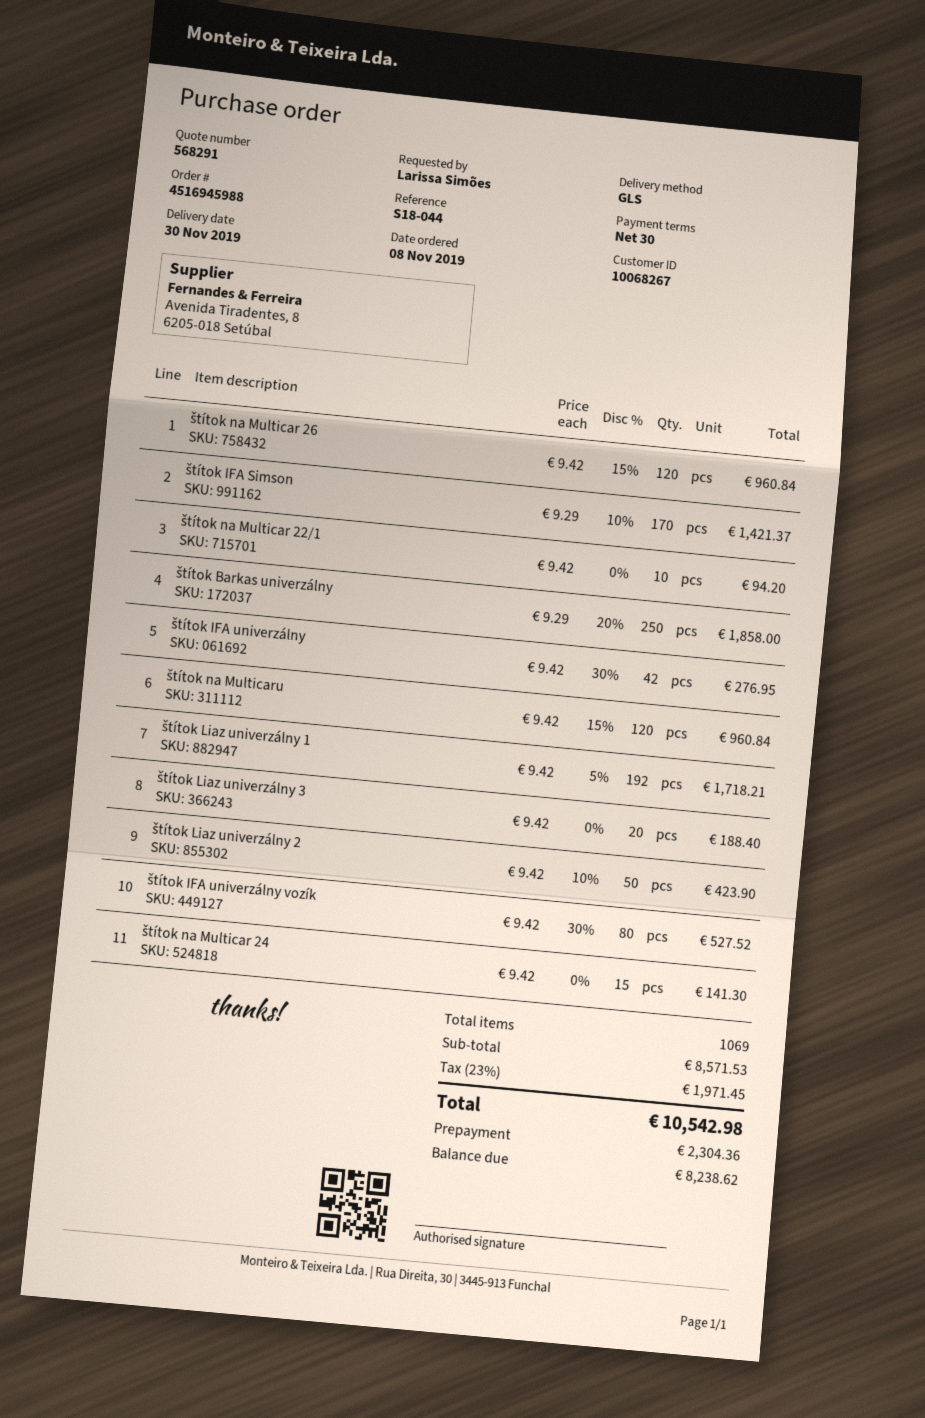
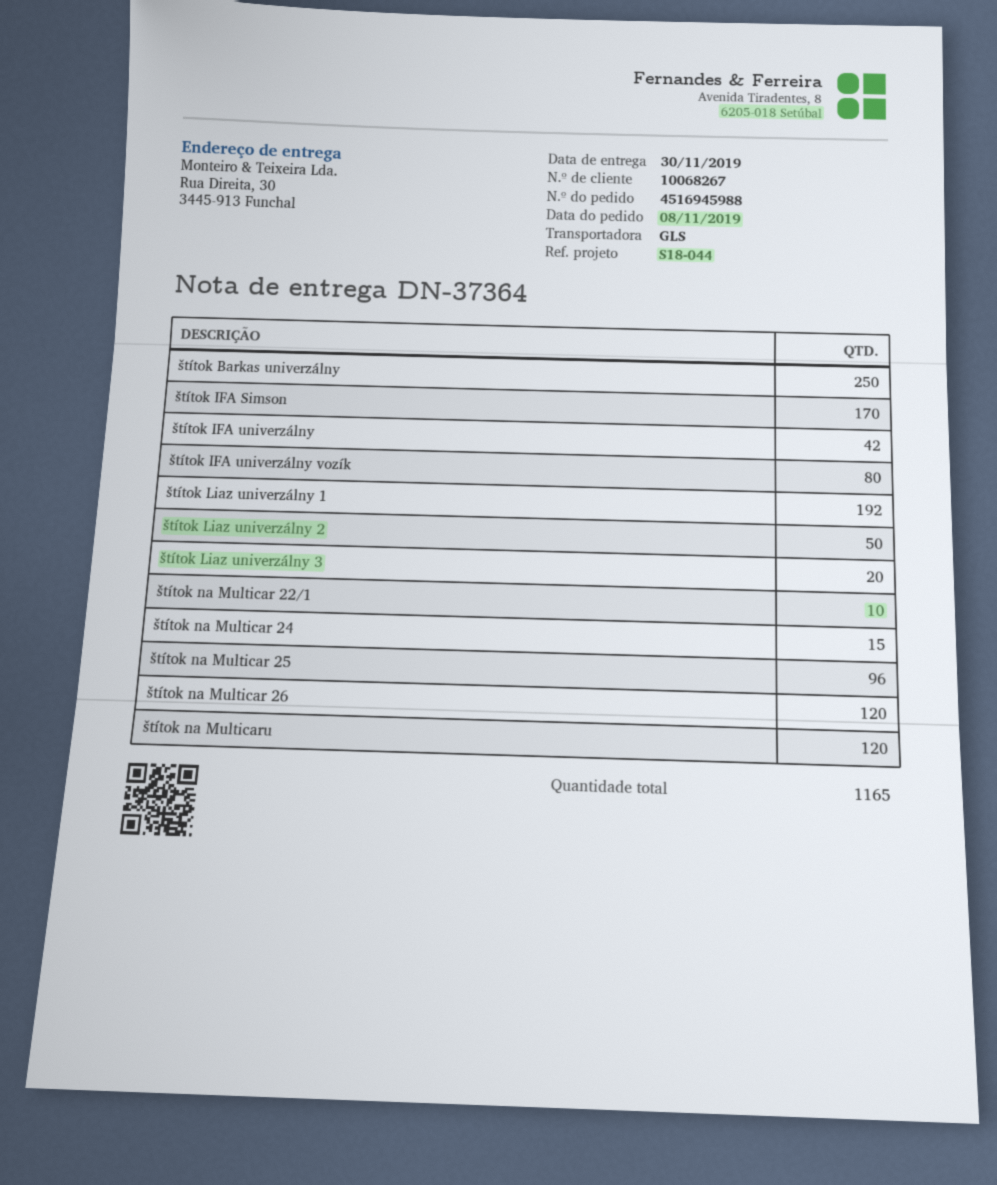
štítok na Multicar 25: none -> 96
total quantity: 1069 -> 1165

